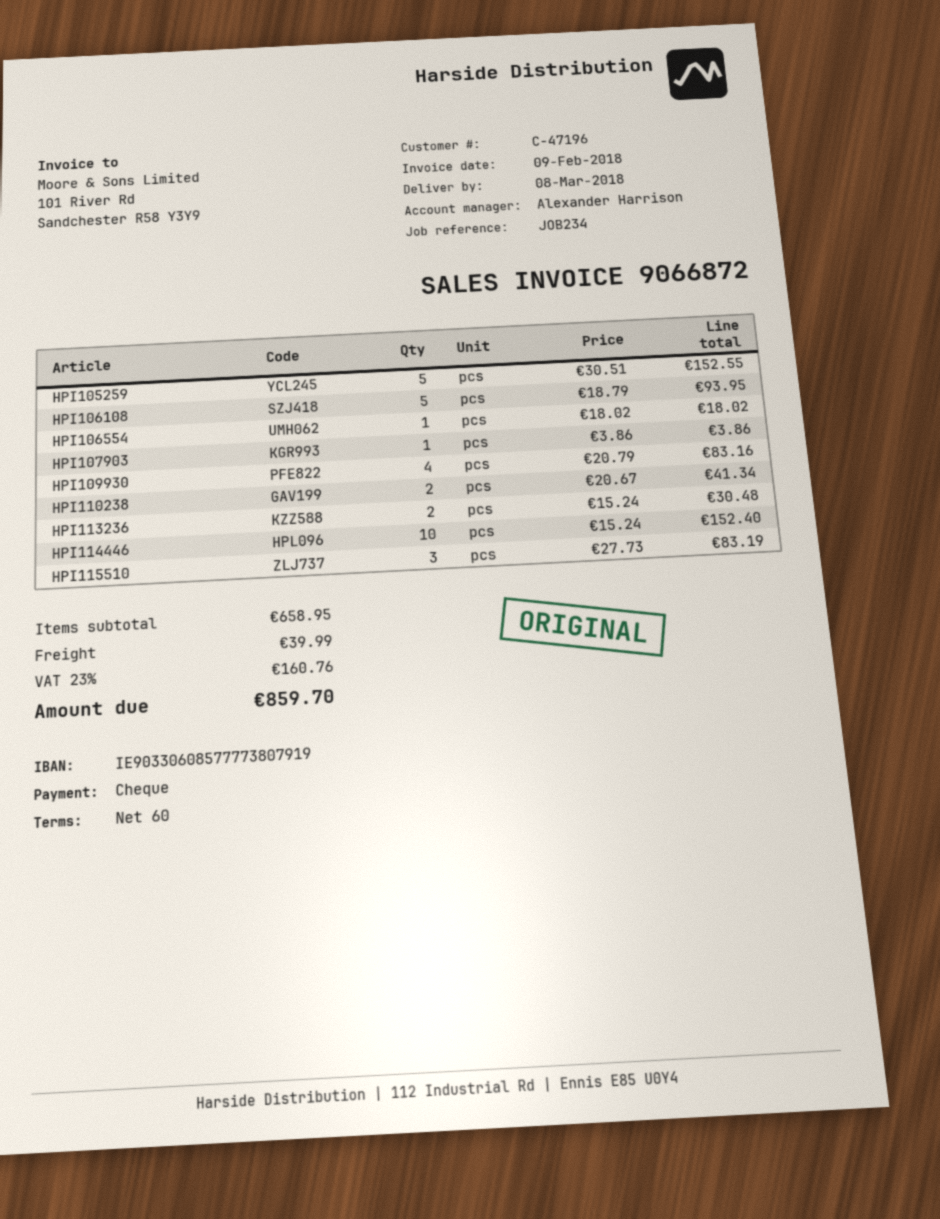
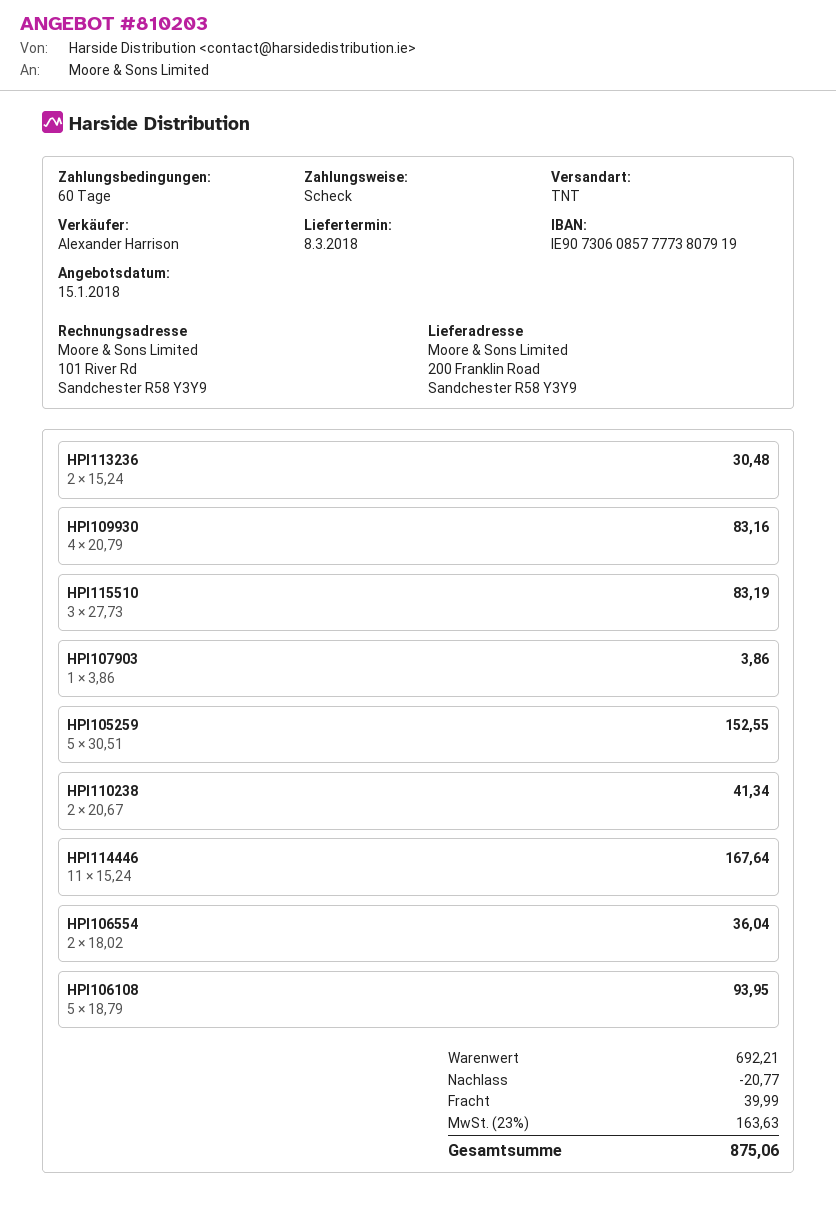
bank account: IE90330608577773807919 -> IE90730608577773807919
HPI106554: 1 x 18.02 = 18.02 -> 2 x 18.02 = 36.04
HPI114446: 10 x 15.24 = 152.40 -> 11 x 15.24 = 167.64
subtotal: 658.95 -> 692.21
discount: none -> 20.77
tax: 23% = 160.76 -> 23% = 163.63
total: 859.70 -> 875.06

